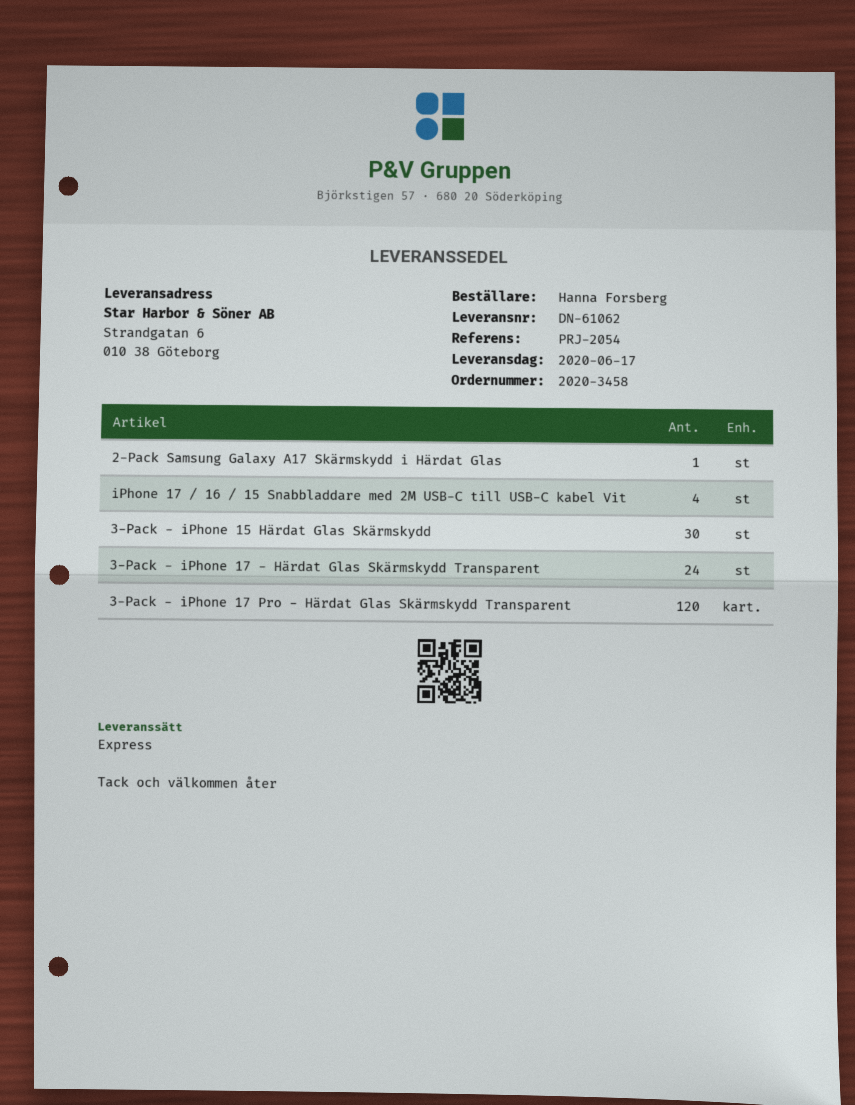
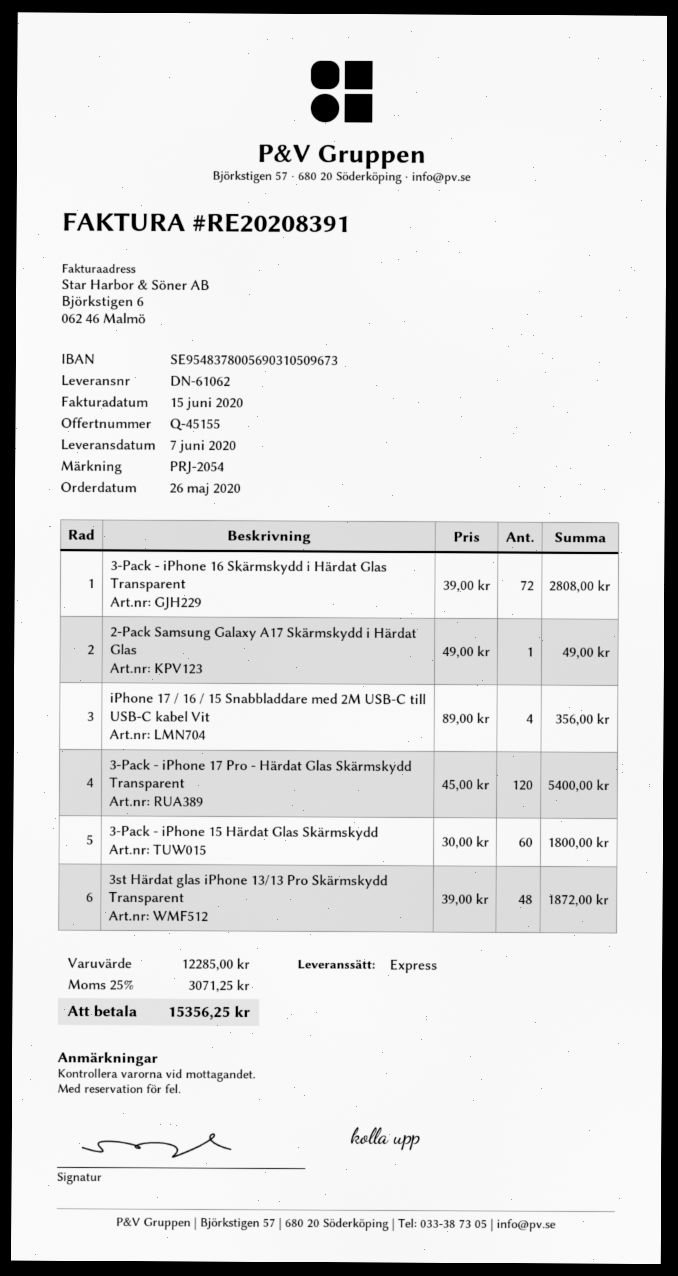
delivery date: 2020-06-17 -> 2020-06-07
3-Pack - iPhone 15 Härdat Glas Skärmskydd: 30 -> 60
3-Pack - iPhone 17 - Härdat Glas Skärmskydd Transparent: 24 -> none
3-Pack - iPhone 16 Skärmskydd i Härdat Glas Transparent: none -> 72
3st Härdat glas iPhone 13/13 Pro Skärmskydd Transparent: none -> 48

